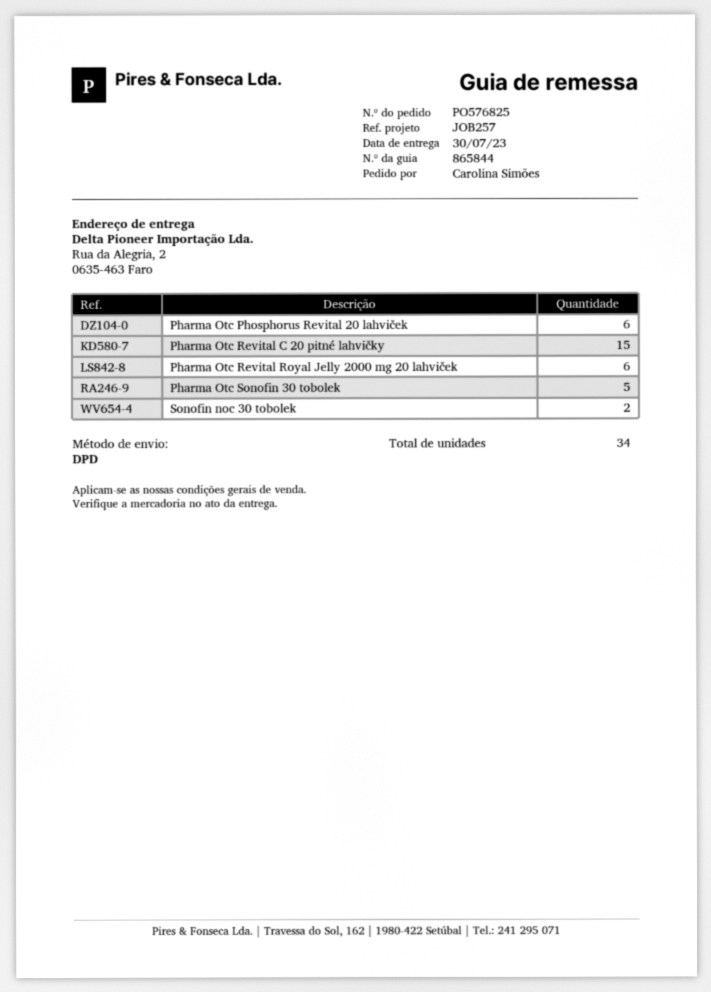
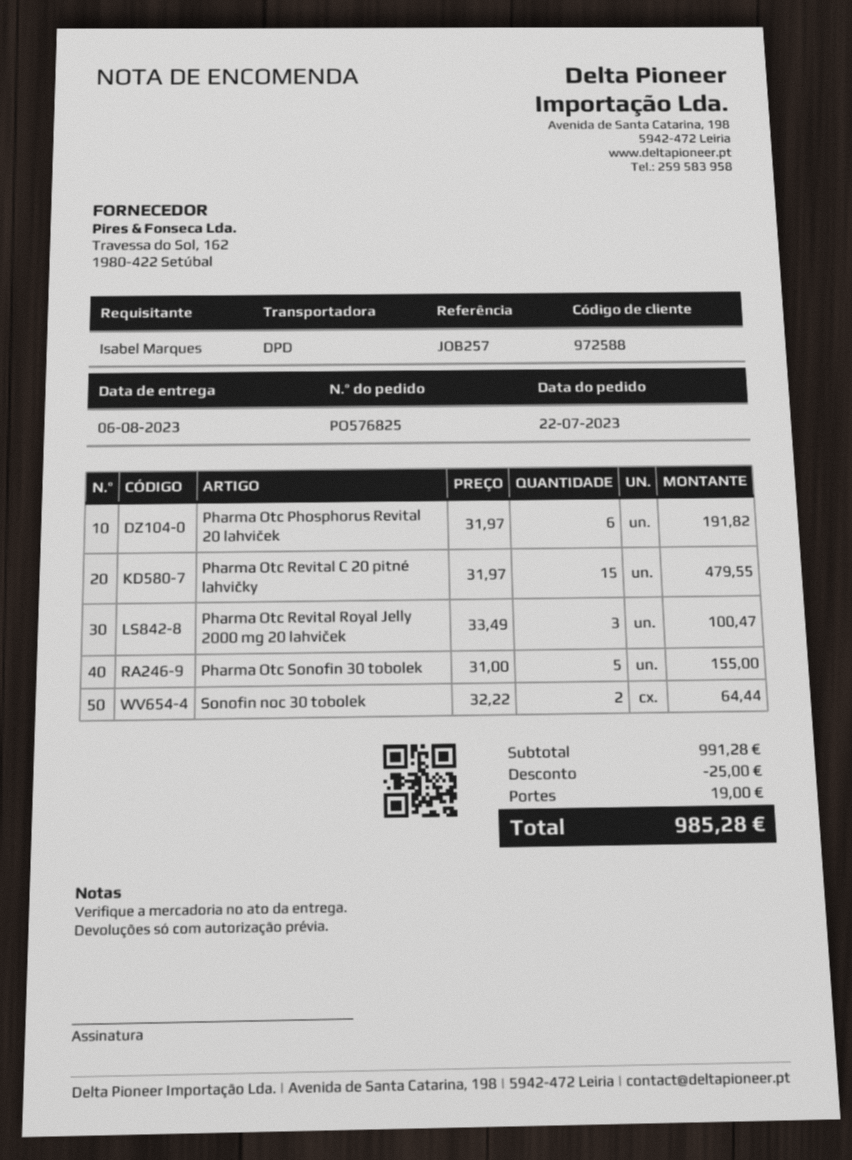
delivery date: 2023-07-30 -> 2023-08-06
ordered by: Carolina Simões -> Isabel Marques
Pharma Otc Revital Royal Jelly 2000 mg 20 lahviček: 6 -> 3

